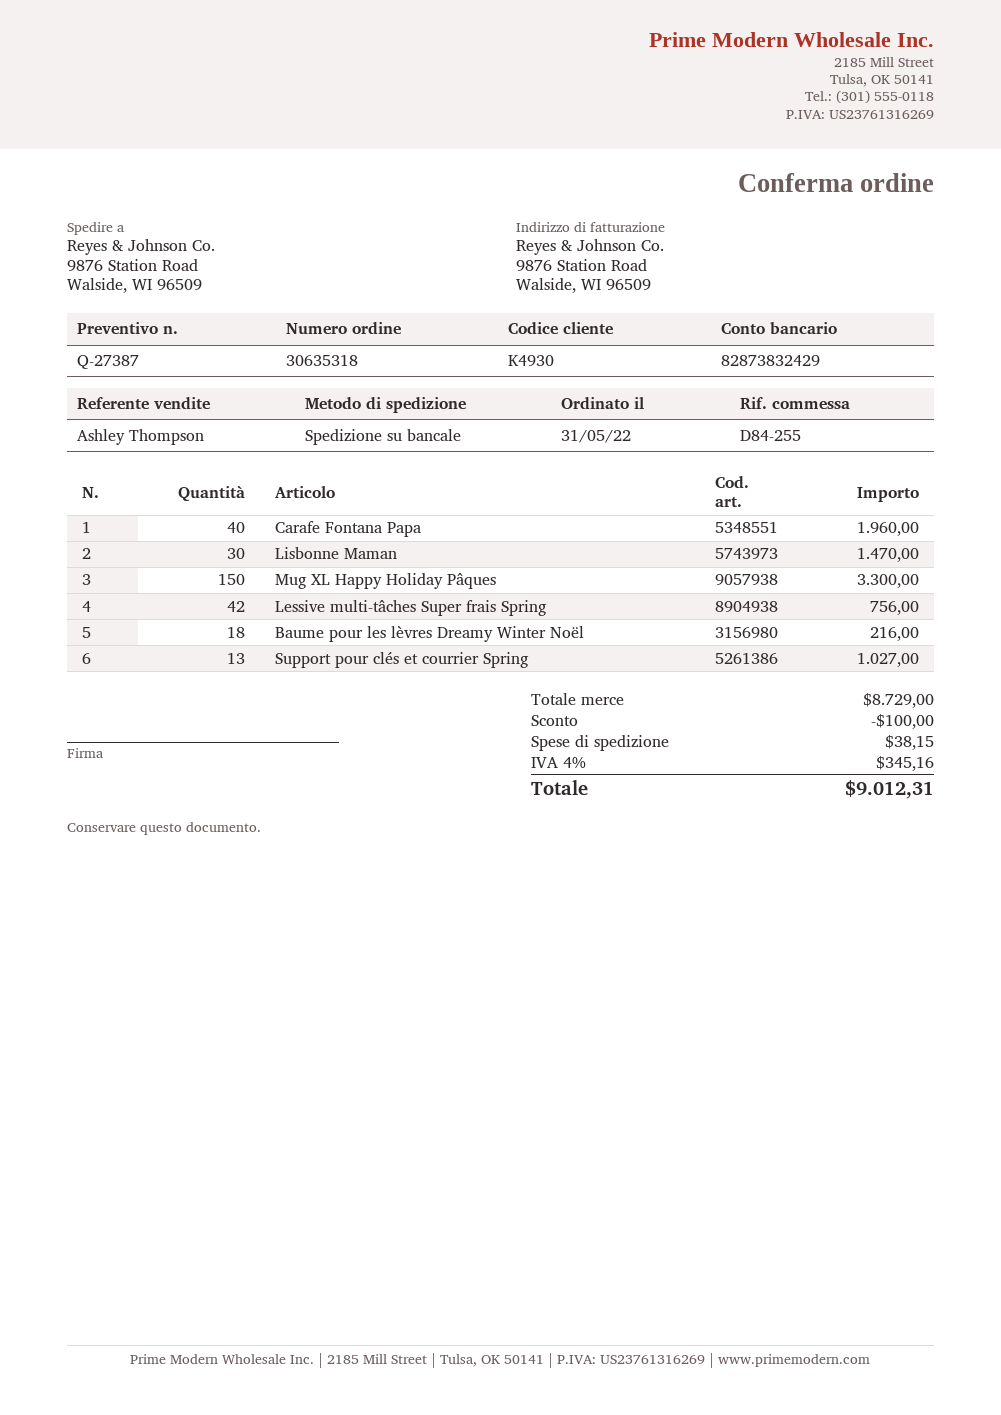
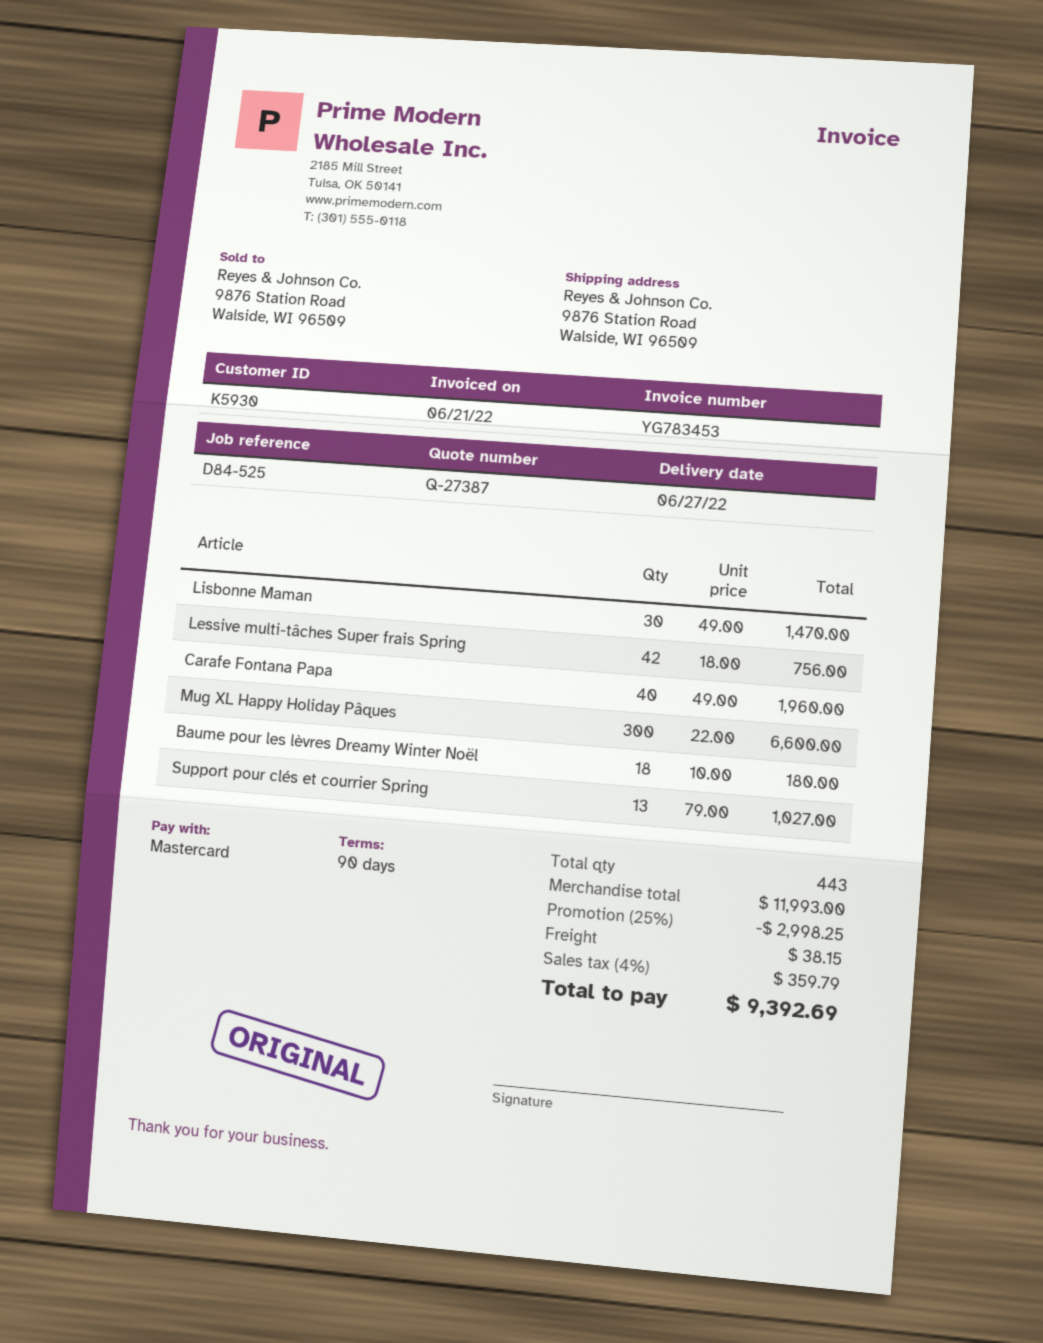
customer number: K4930 -> K5930
reference: D84-255 -> D84-525
Mug XL Happy Holiday Pâques: 150 for 3300.00 -> 300 for 6600.00
Baume pour les lèvres Dreamy Winter Noël: 18 for 216.00 -> 18 for 180.00
subtotal: 8729.00 -> 11993.00
discount: 100.00 -> 2998.25
tax: 4% = 345.16 -> 4% = 359.79
total: 9012.31 -> 9392.69

